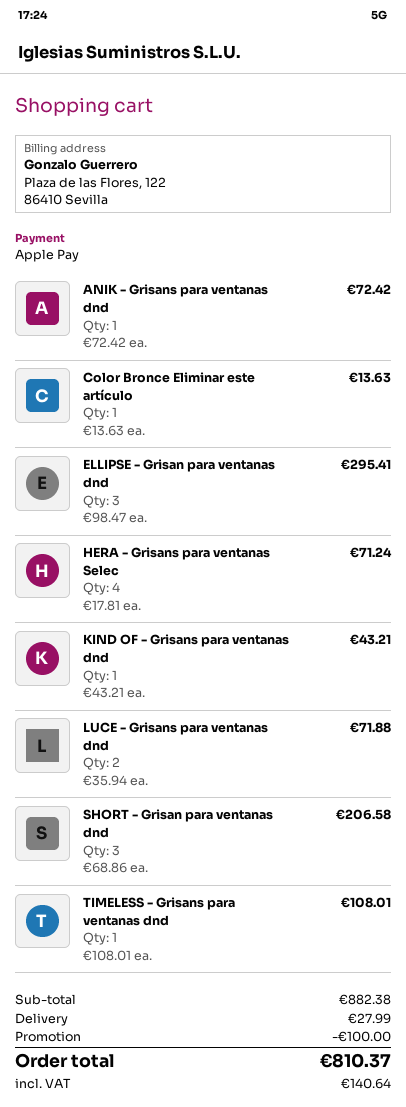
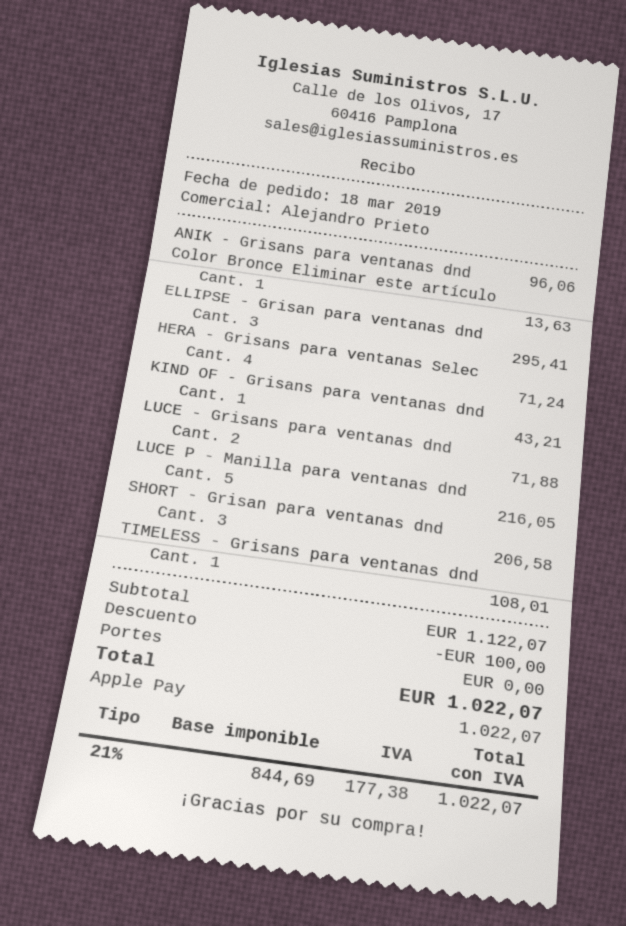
ANIK - Grisans para ventanas dnd: 1 for 72.42 -> 1 for 96.06
LUCE P - Manilla para ventanas dnd: none -> 5 for 216.05
subtotal: 882.38 -> 1122.07
shipping: 27.99 -> 0.00
tax: 140.64 -> 177.38
total: 810.37 -> 1022.07

